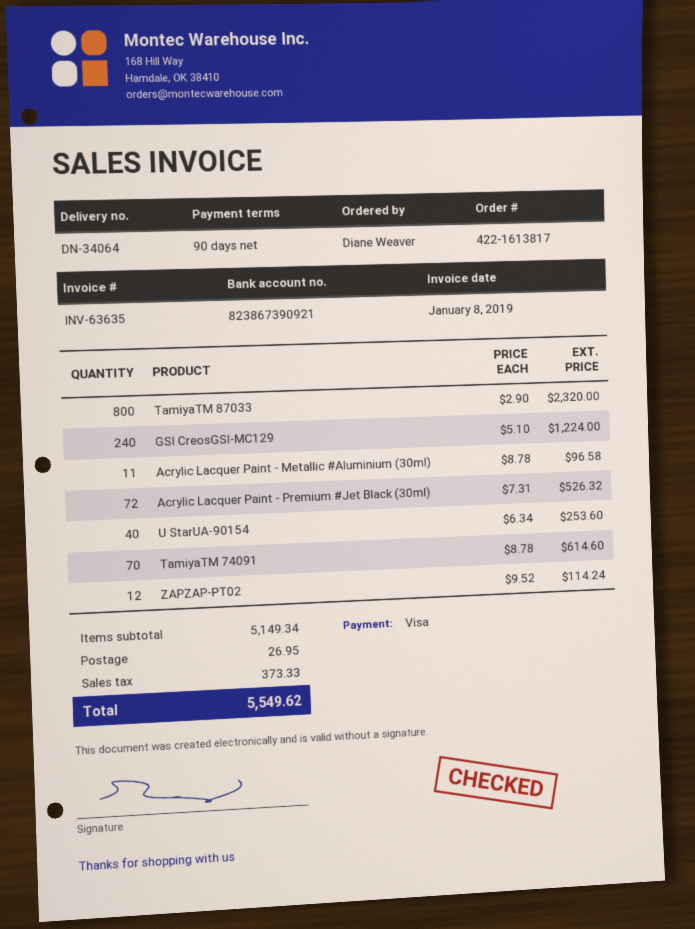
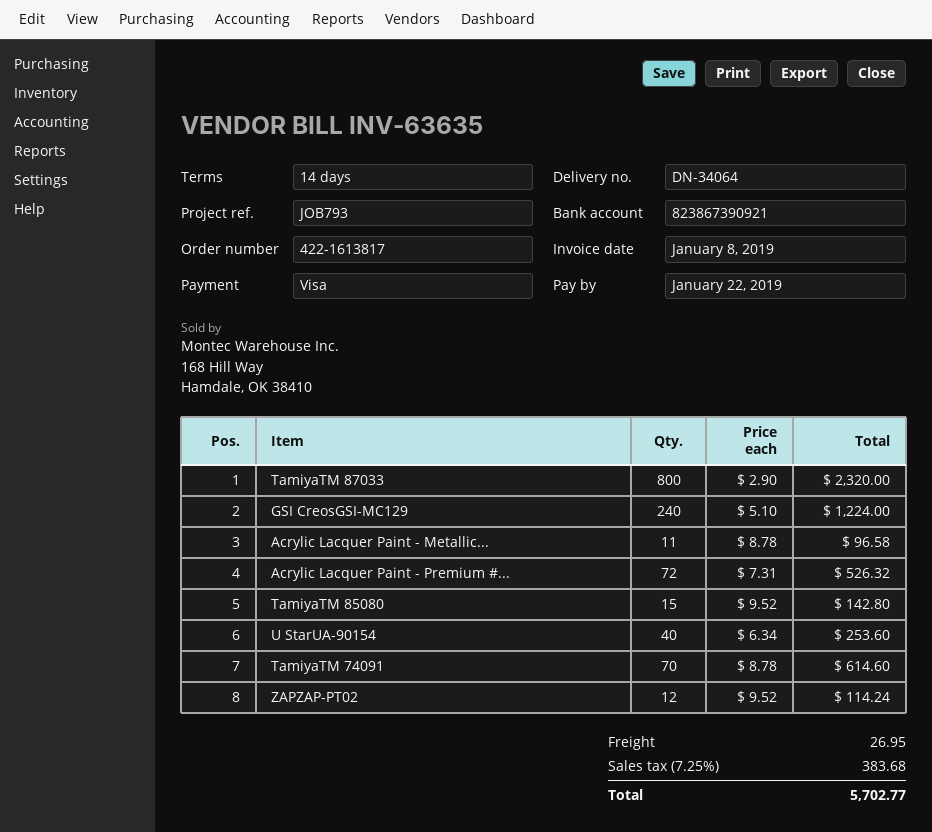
payment terms: 90 days -> 14 days
TamiyaTM 85080: none -> 15 x 9.52 = 142.80
tax: 373.33 -> 383.68
total: 5549.62 -> 5702.77

